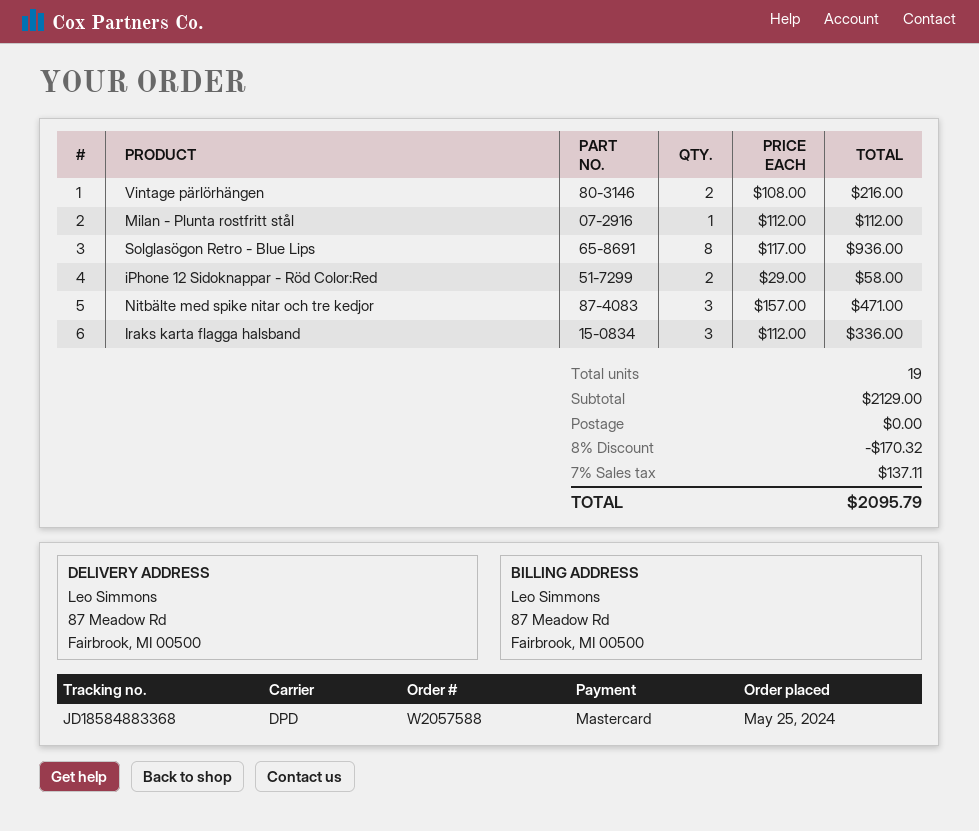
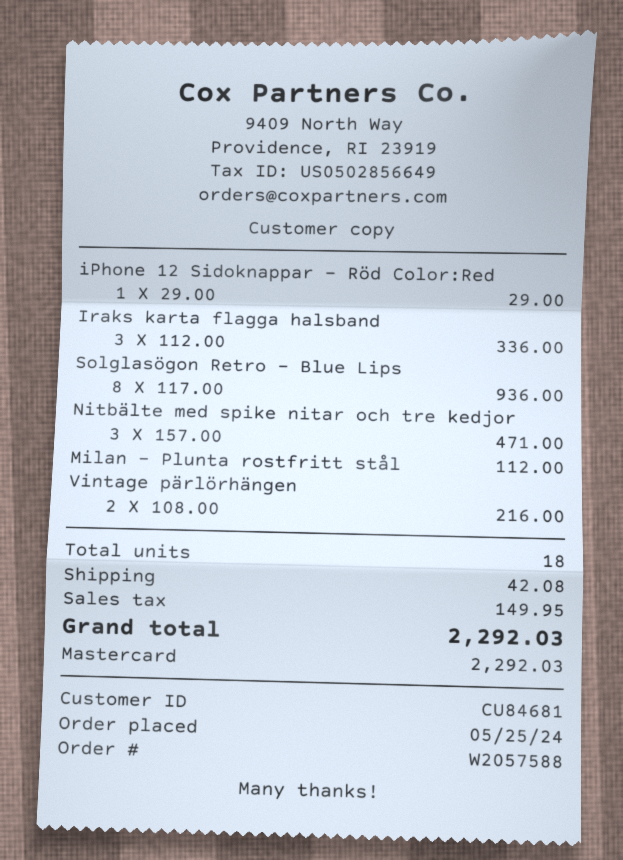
iPhone 12 Sidoknappar - Röd Color:Red: 2 x 29.00 = 58.00 -> 1 x 29.00 = 29.00
total quantity: 19 -> 18
discount: 8% = 170.32 -> none
shipping: 0.00 -> 42.08
tax: 137.11 -> 149.95
total: 2095.79 -> 2292.03

